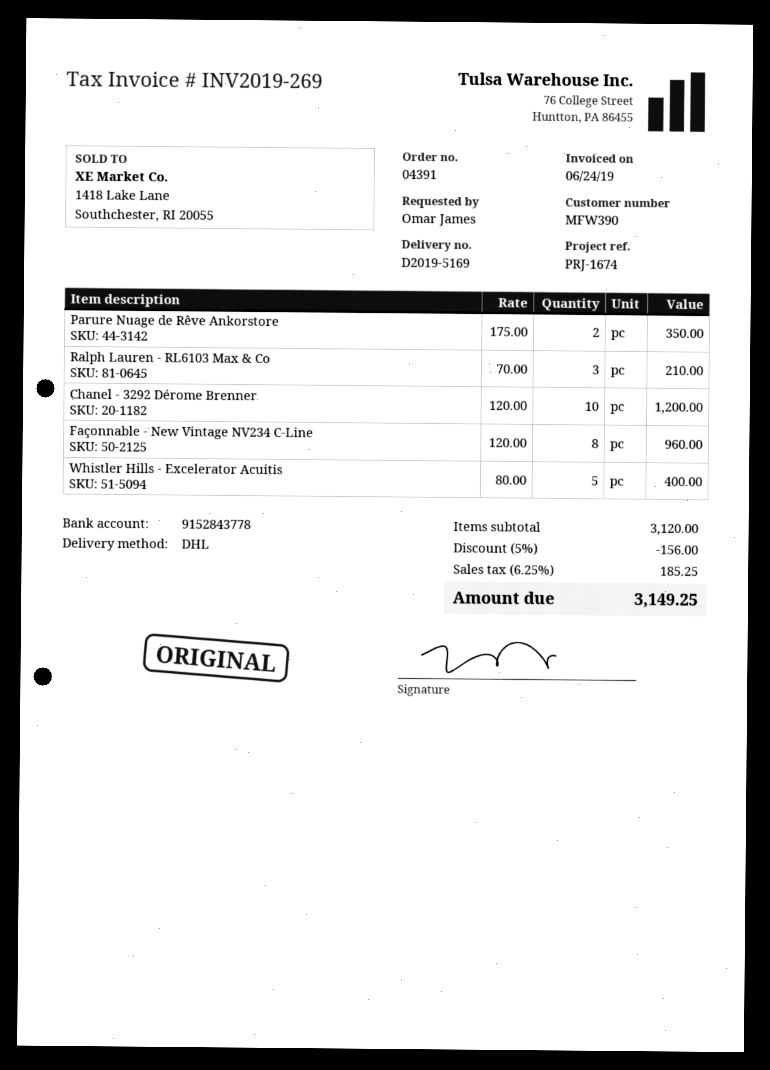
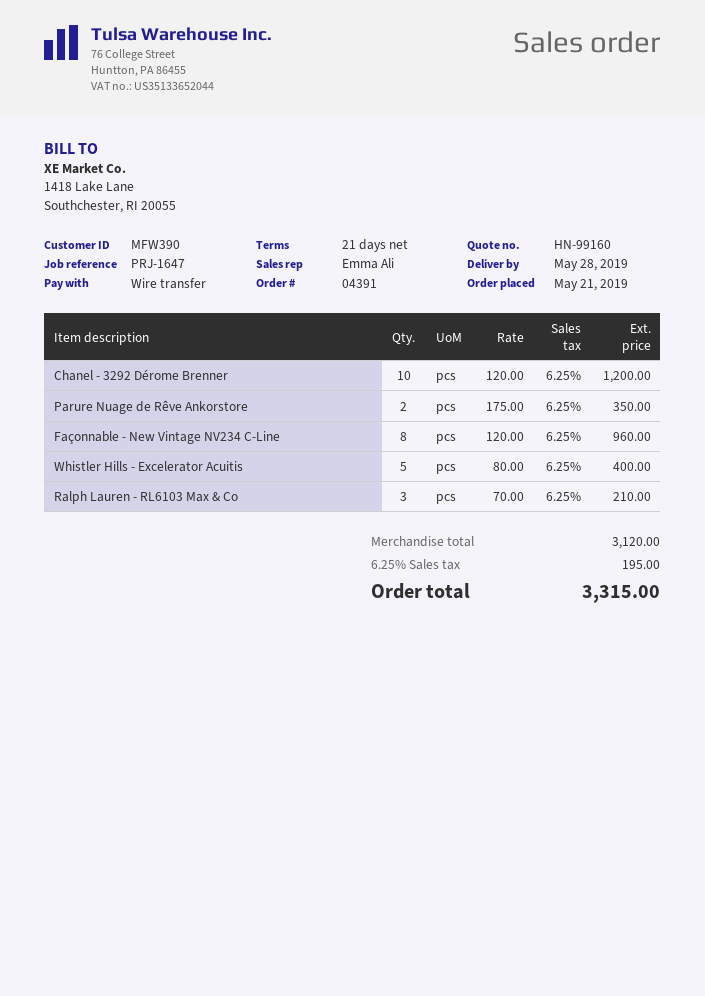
reference: PRJ-1674 -> PRJ-1647
discount: 5% = 156.00 -> none
tax: 6.25% = 185.25 -> 6.25% = 195.00
total: 3149.25 -> 3315.00

